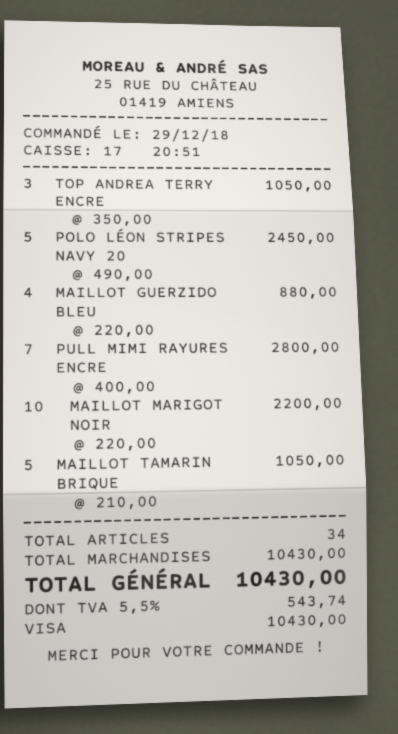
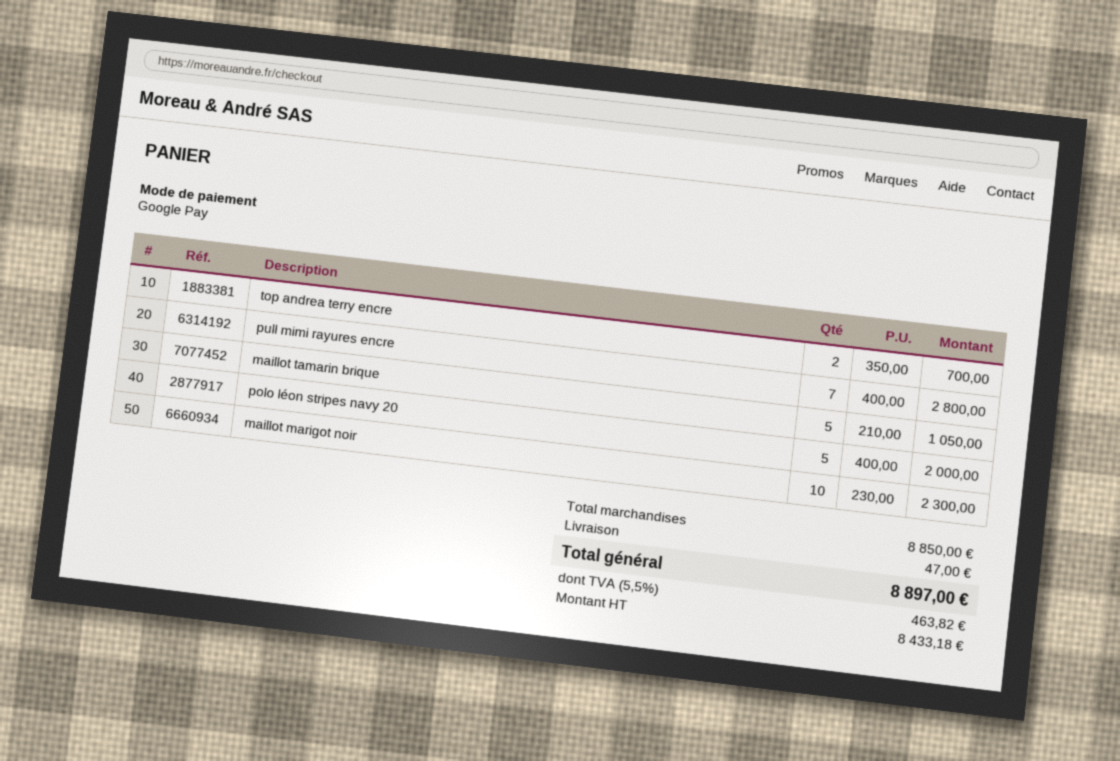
payment method: Visa -> Google Pay
TOP ANDREA TERRY ENCRE: 3 x 350.00 = 1050.00 -> 2 x 350.00 = 700.00
POLO LÉON STRIPES NAVY 20: 5 x 490.00 = 2450.00 -> 5 x 400.00 = 2000.00
MAILLOT GUERZIDO BLEU: 4 x 220.00 = 880.00 -> none
MAILLOT MARIGOT NOIR: 10 x 220.00 = 2200.00 -> 10 x 230.00 = 2300.00
subtotal: 10430.00 -> 8850.00
shipping: none -> 47.00
tax: 5.5% = 543.74 -> 5.5% = 463.82
total: 10430.00 -> 8897.00

